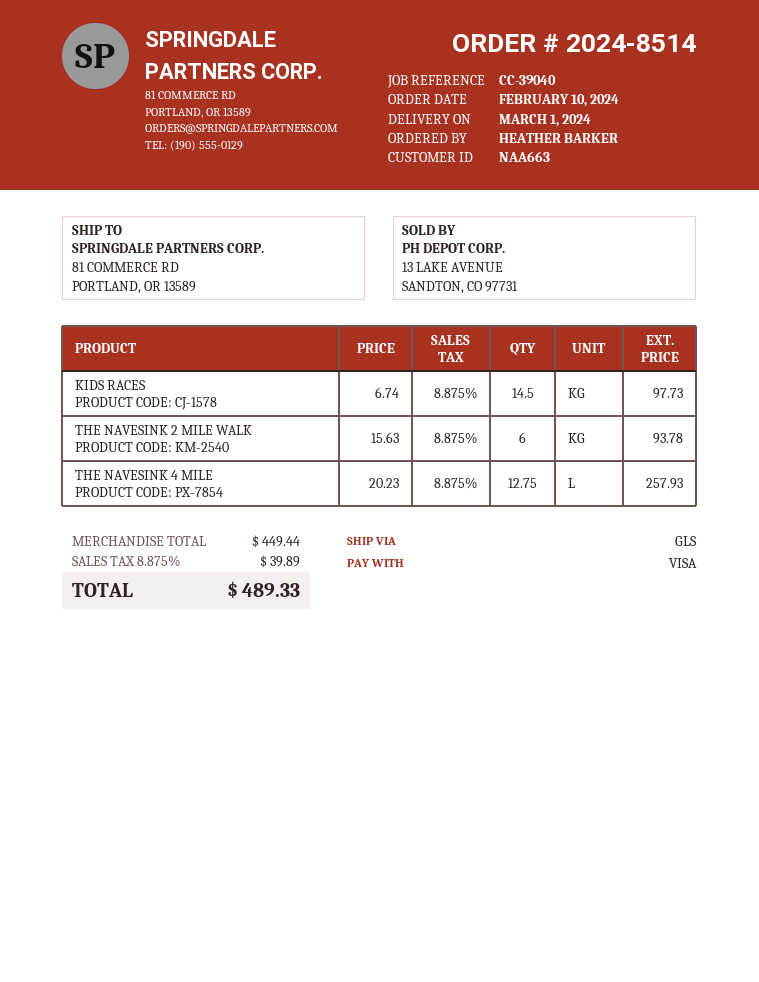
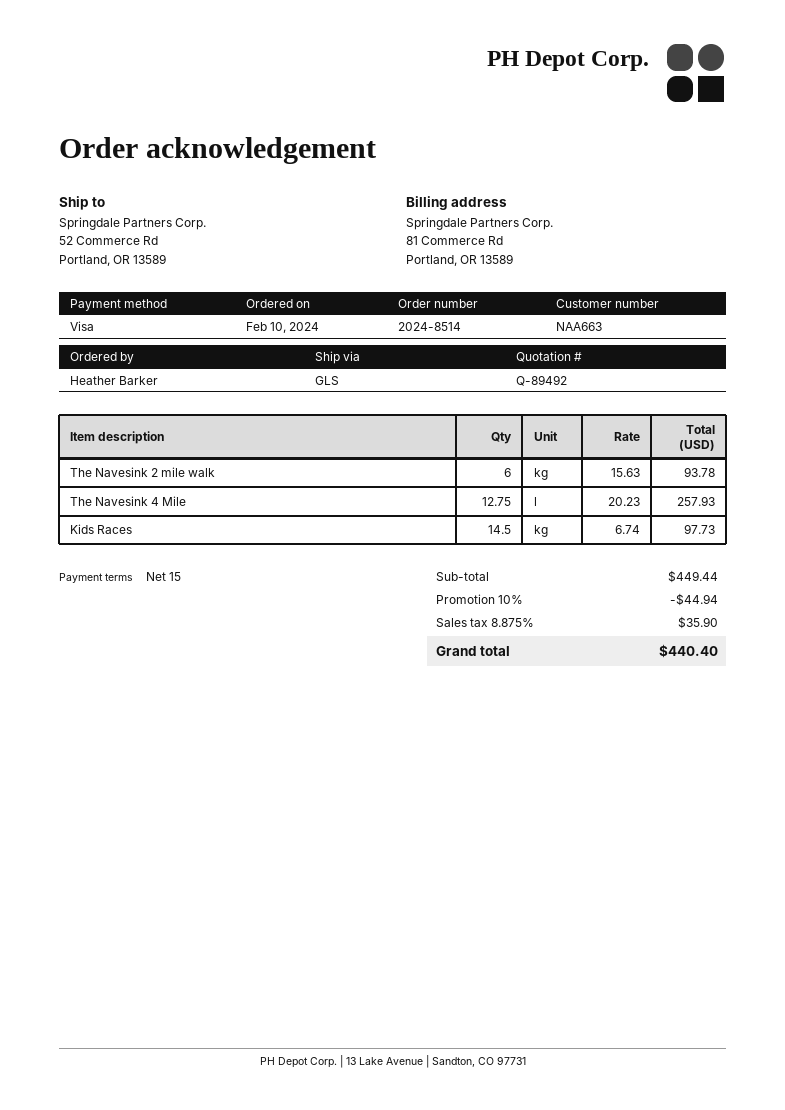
ship to: 81 COMMERCE RD, PORTLAND, OR 13589 -> 52 Commerce Rd, Portland, OR 13589
discount: none -> 10% = 44.94
tax: 8.875% = 39.89 -> 8.875% = 35.90
total: 489.33 -> 440.40

